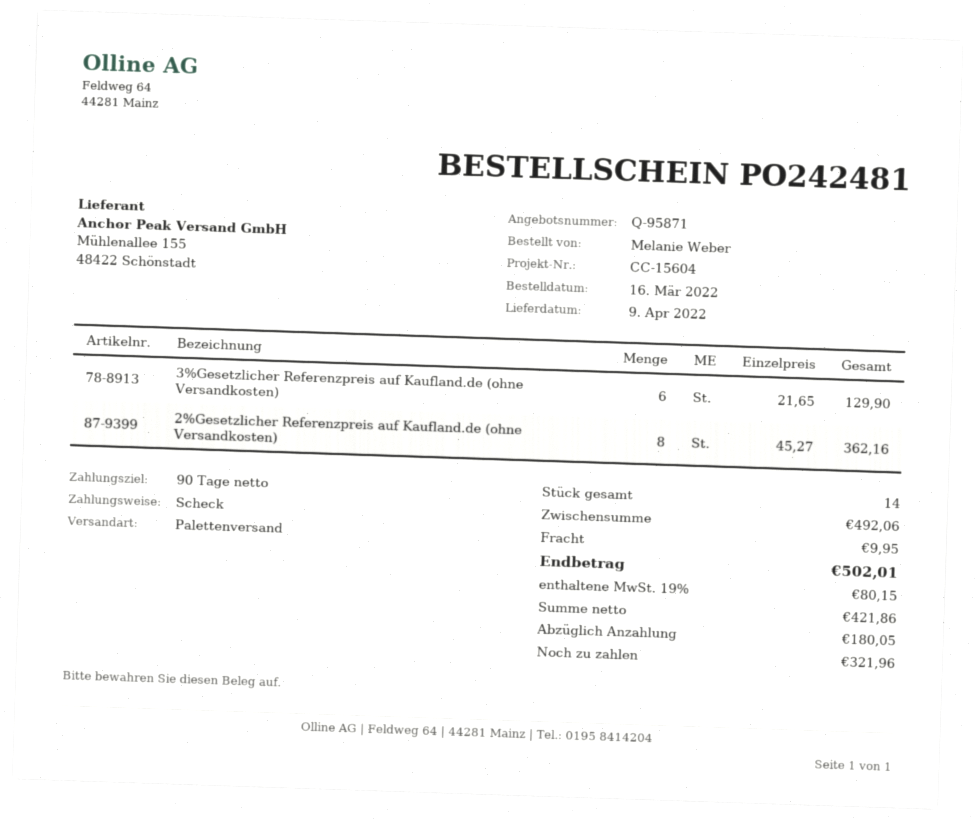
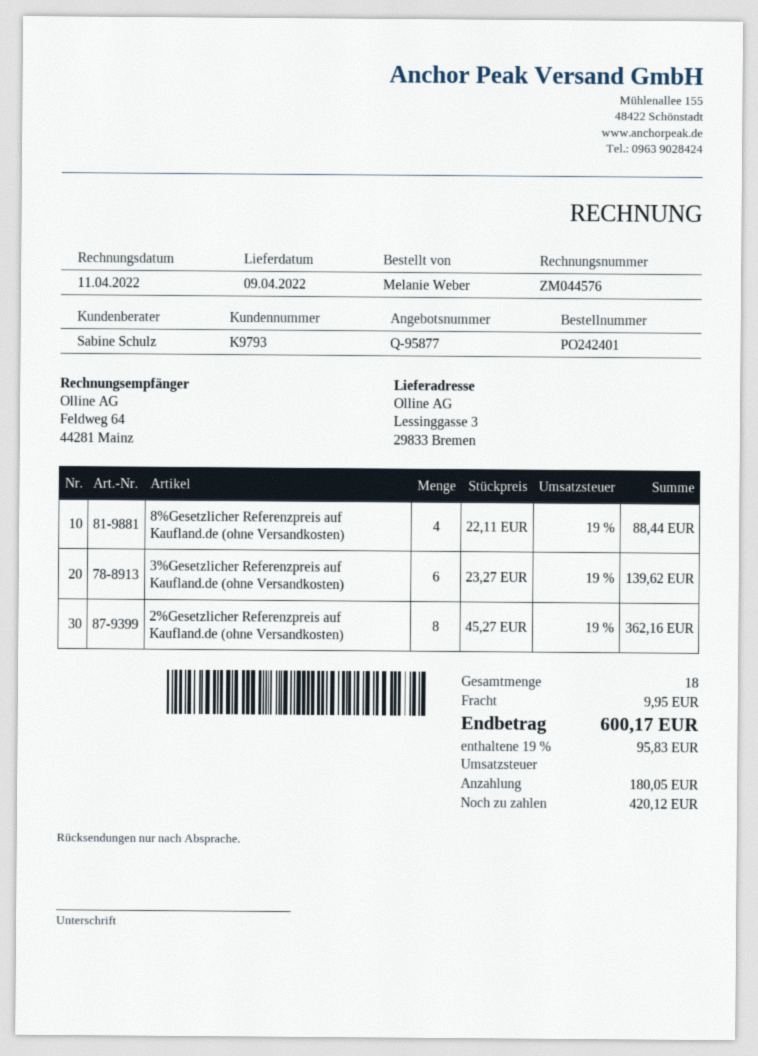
quote number: Q-95871 -> Q-95877
order number: PO242481 -> PO242401
3%Gesetzlicher Referenzpreis auf Kaufland.de (ohne Versandkosten): 6 x 21.65 = 129.90 -> 6 x 23.27 = 139.62
8%Gesetzlicher Referenzpreis auf Kaufland.de (ohne Versandkosten): none -> 4 x 22.11 = 88.44
total quantity: 14 -> 18
tax: 19% = 80.15 -> 19% = 95.83
total: 502.01 -> 600.17
balance: 321.96 -> 420.12

